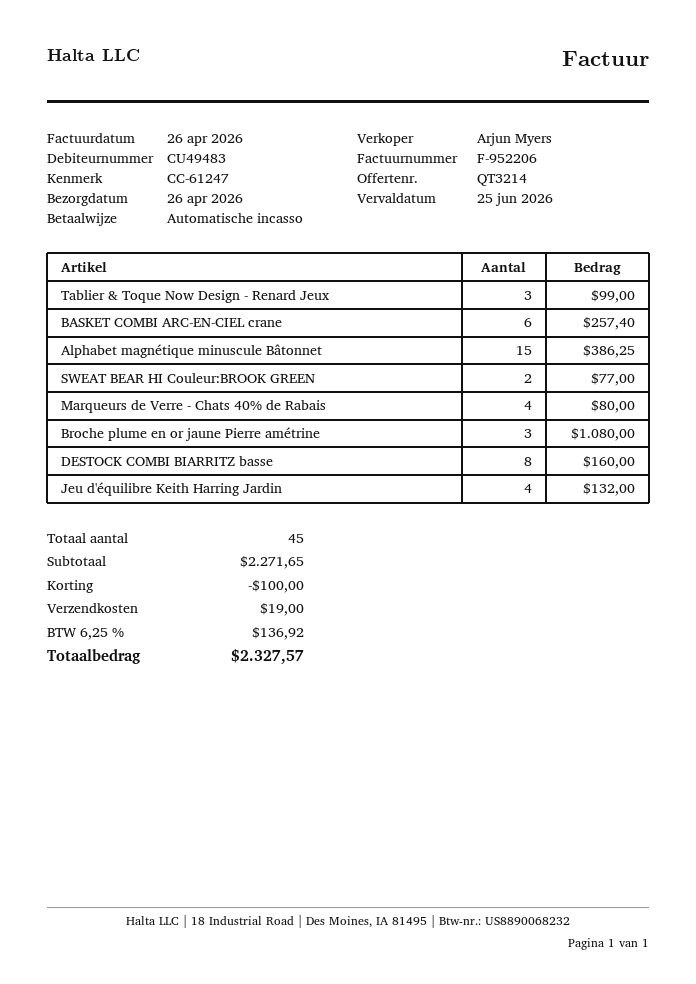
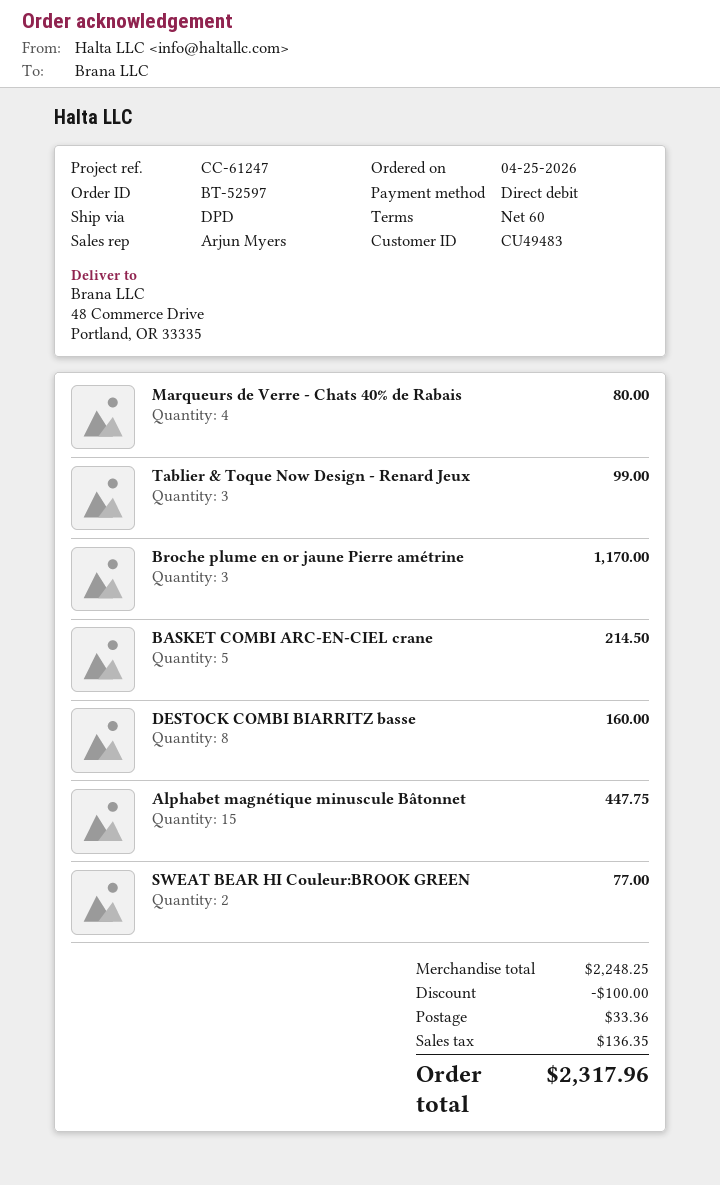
BASKET COMBI ARC-EN-CIEL crane: 6 for 257.40 -> 5 for 214.50
Alphabet magnétique minuscule Bâtonnet: 15 for 386.25 -> 15 for 447.75
Broche plume en or jaune Pierre amétrine: 3 for 1080.00 -> 3 for 1170.00
Jeu d'équilibre Keith Harring Jardin: 4 for 132.00 -> none
subtotal: 2271.65 -> 2248.25
shipping: 19.00 -> 33.36
tax: 136.92 -> 136.35
total: 2327.57 -> 2317.96

